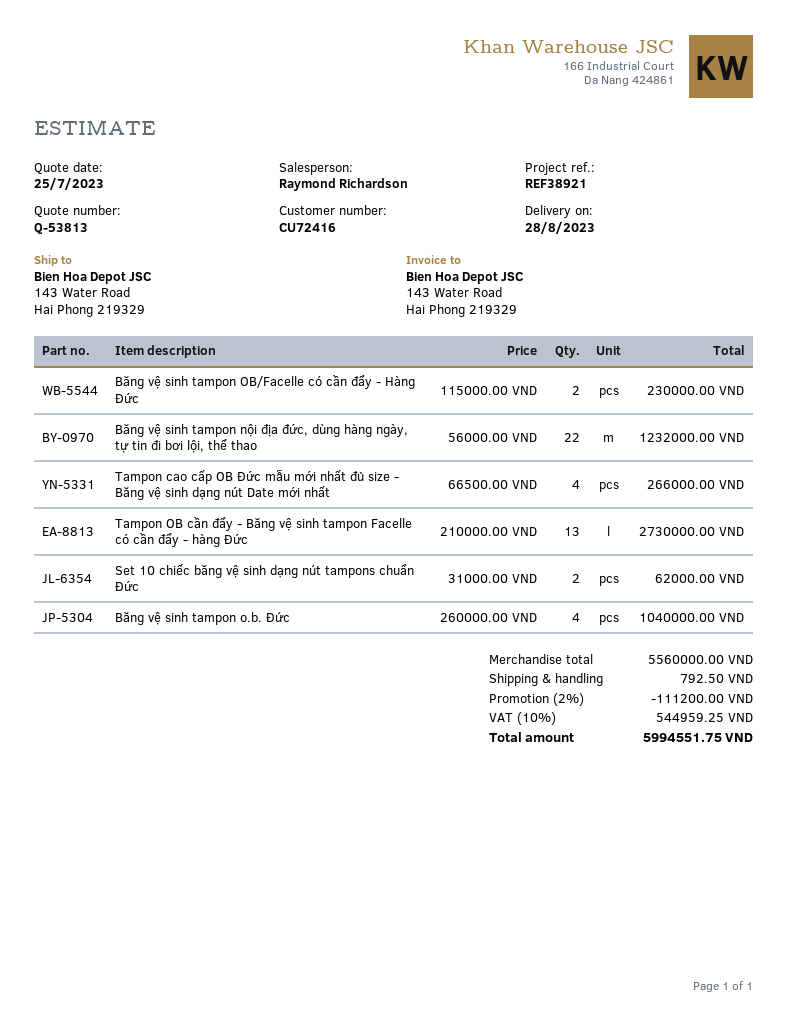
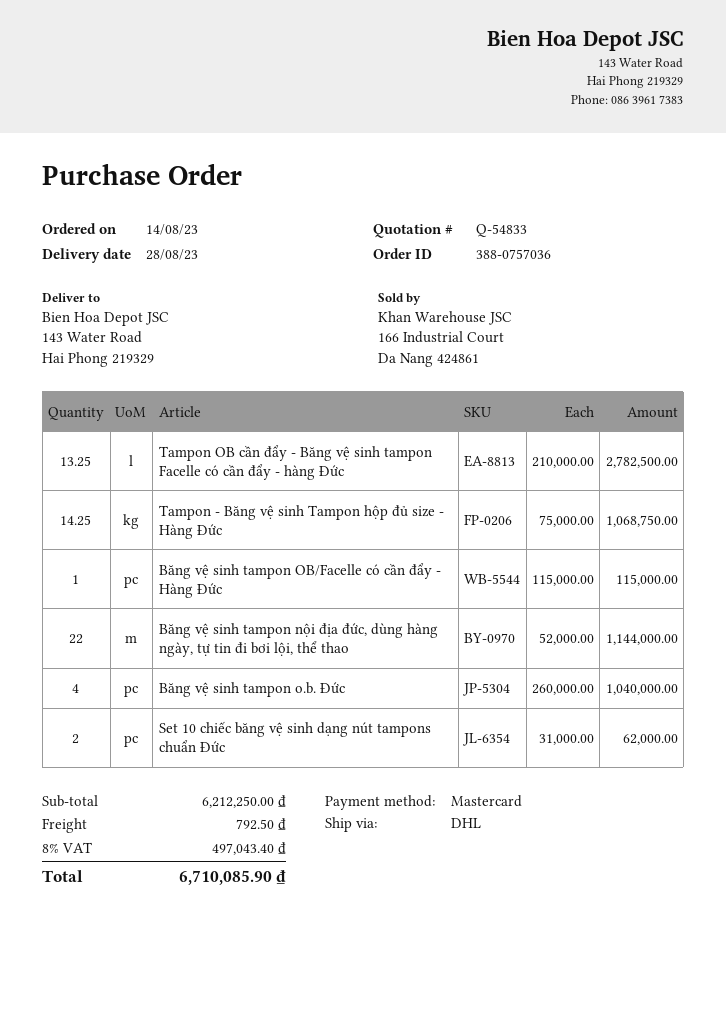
quote number: Q-53813 -> Q-54833
Băng vệ sinh tampon OB/Facelle có cần đẩy - Hàng Đức: 2 x 115000.00 = 230000.00 -> 1 x 115000.00 = 115000.00
Băng vệ sinh tampon nội địa đức, dùng hàng ngày, tự tin đi bơi lội, thể thao: 22 x 56000.00 = 1232000.00 -> 22 x 52000.00 = 1144000.00
Tampon cao cấp OB Đức mẫu mới nhất đủ size - Băng vệ sinh dạng nút Date mới nhất: 4 x 66500.00 = 266000.00 -> none
Tampon OB cần đẩy - Băng vệ sinh tampon Facelle có cần đẩy - hàng Đức: 13 x 210000.00 = 2730000.00 -> 13.25 x 210000.00 = 2782500.00
Tampon - Băng vệ sinh Tampon hộp đủ size - Hàng Đức: none -> 14.25 x 75000.00 = 1068750.00
subtotal: 5560000.00 -> 6212250.00
discount: 2% = 111200.00 -> none
tax: 10% = 544959.25 -> 8% = 497043.40
total: 5994551.75 -> 6710085.90

